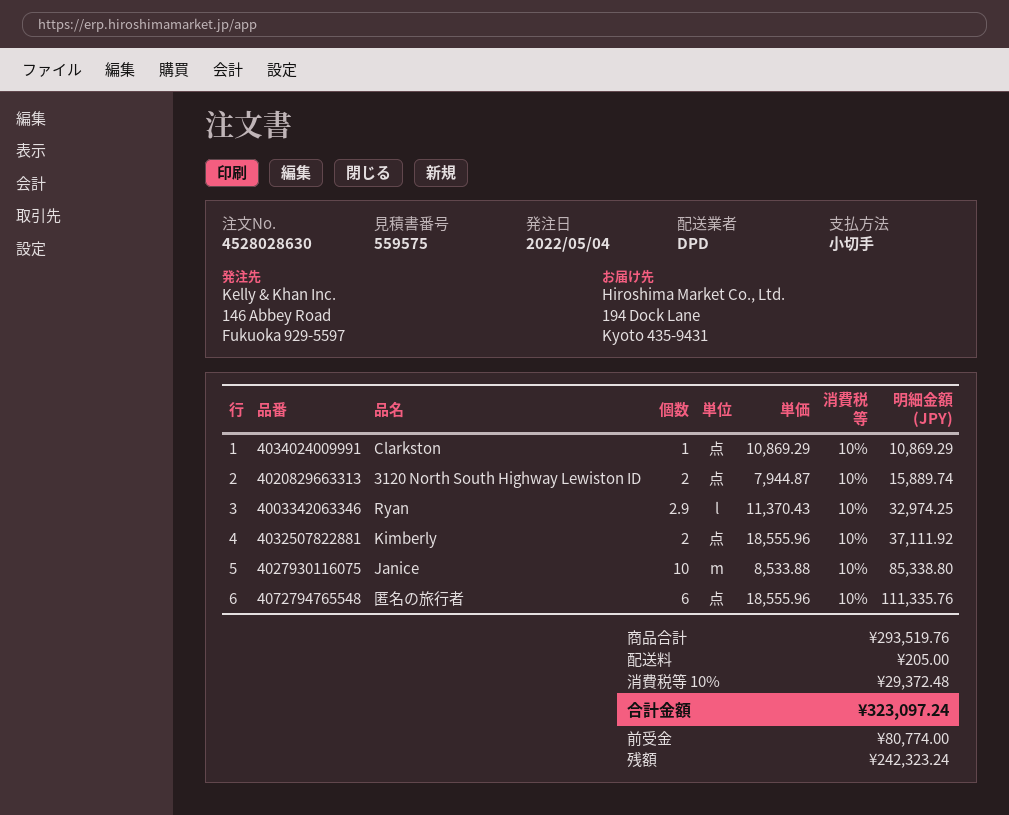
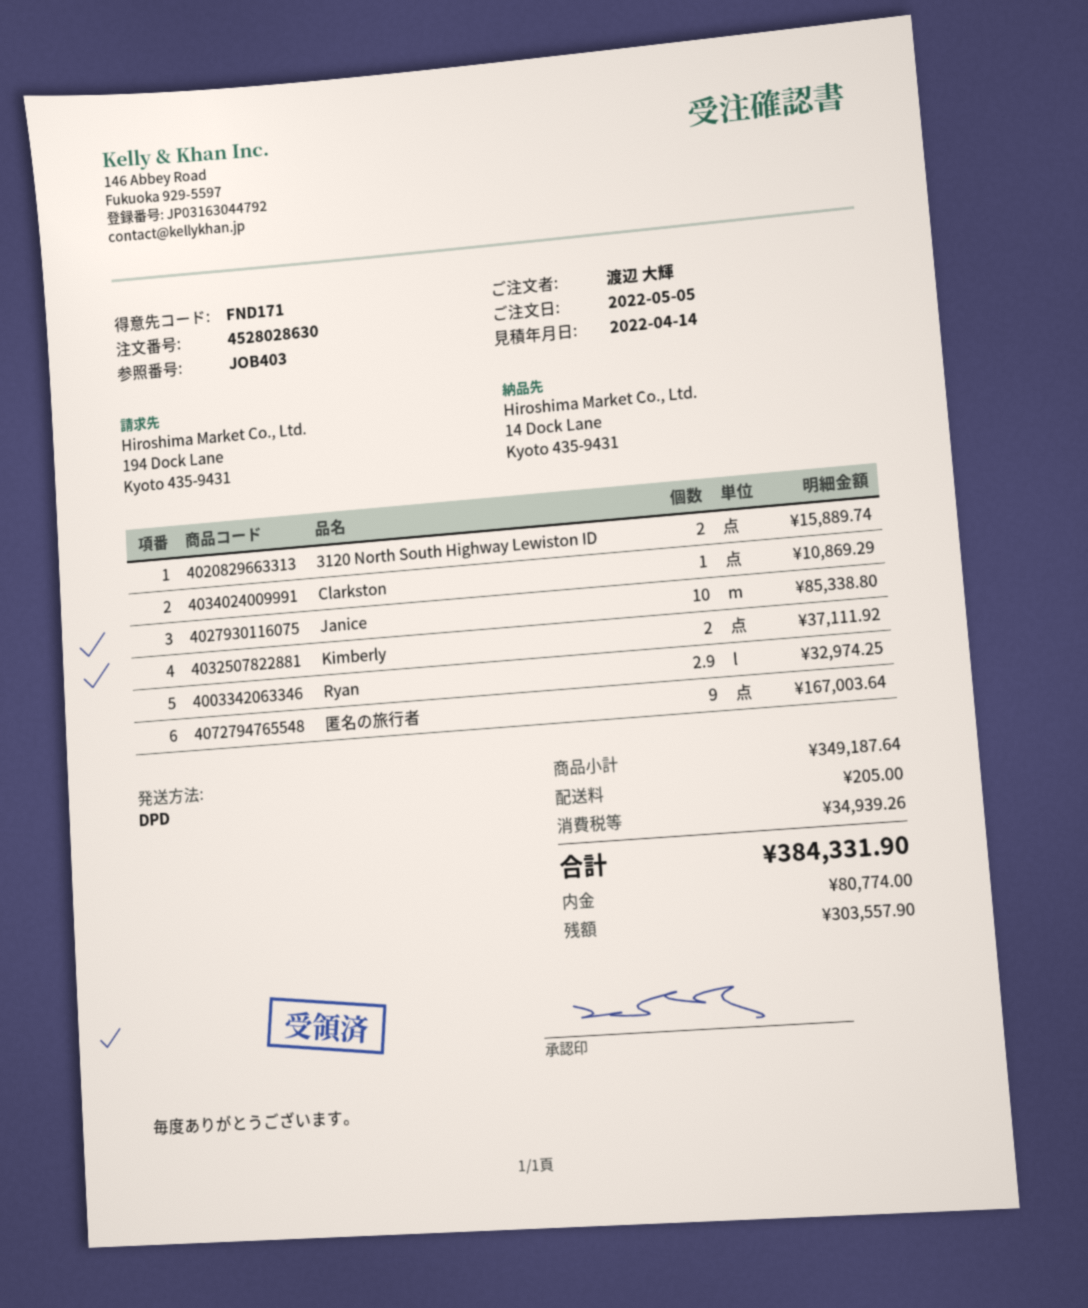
order date: 2022-05-04 -> 2022-05-05
ship to: 194 Dock Lane, Kyoto 435-9431 -> 14 Dock Lane, Kyoto 435-9431
匿名の旅行者: 6 for 111335.76 -> 9 for 167003.64
subtotal: 293519.76 -> 349187.64
tax: 29372.48 -> 34939.26
total: 323097.24 -> 384331.90
balance: 242323.24 -> 303557.90

